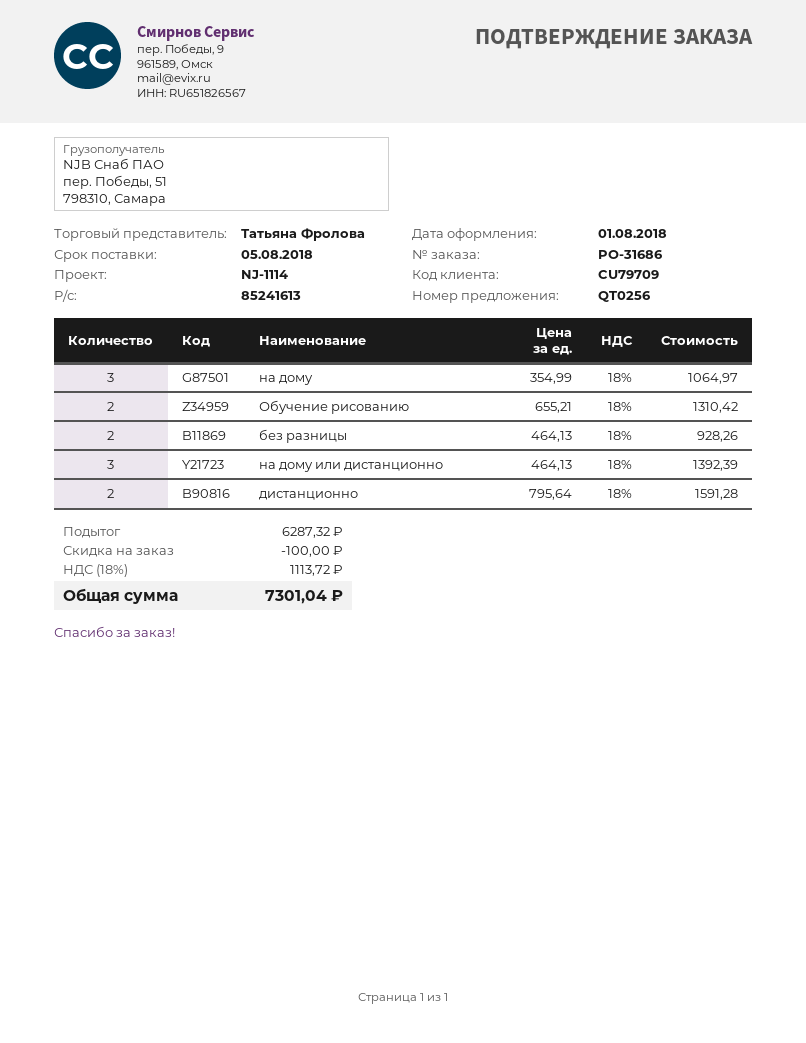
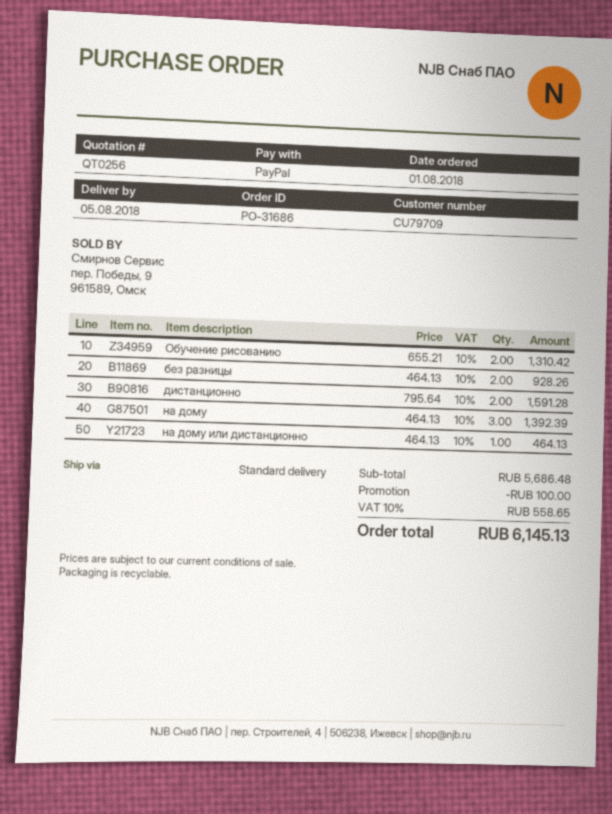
на дому: 3 x 354.99 = 1064.97 -> 3 x 464.13 = 1392.39
на дому или дистанционно: 3 x 464.13 = 1392.39 -> 1 x 464.13 = 464.13
subtotal: 6287.32 -> 5686.48
tax: 18% = 1113.72 -> 10% = 558.65
total: 7301.04 -> 6145.13

